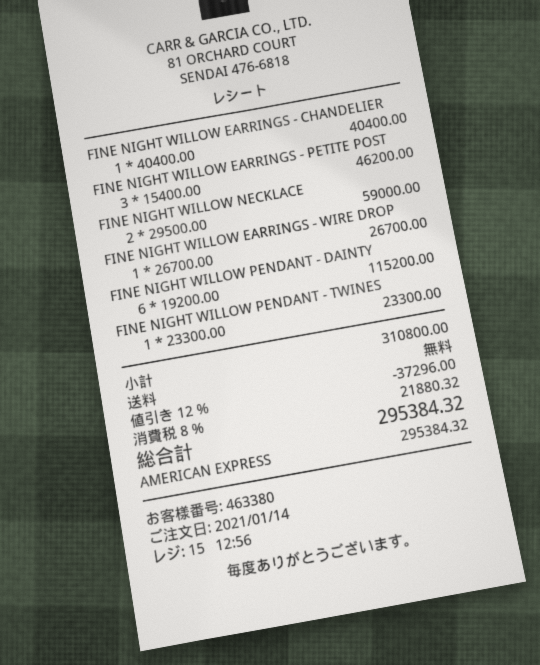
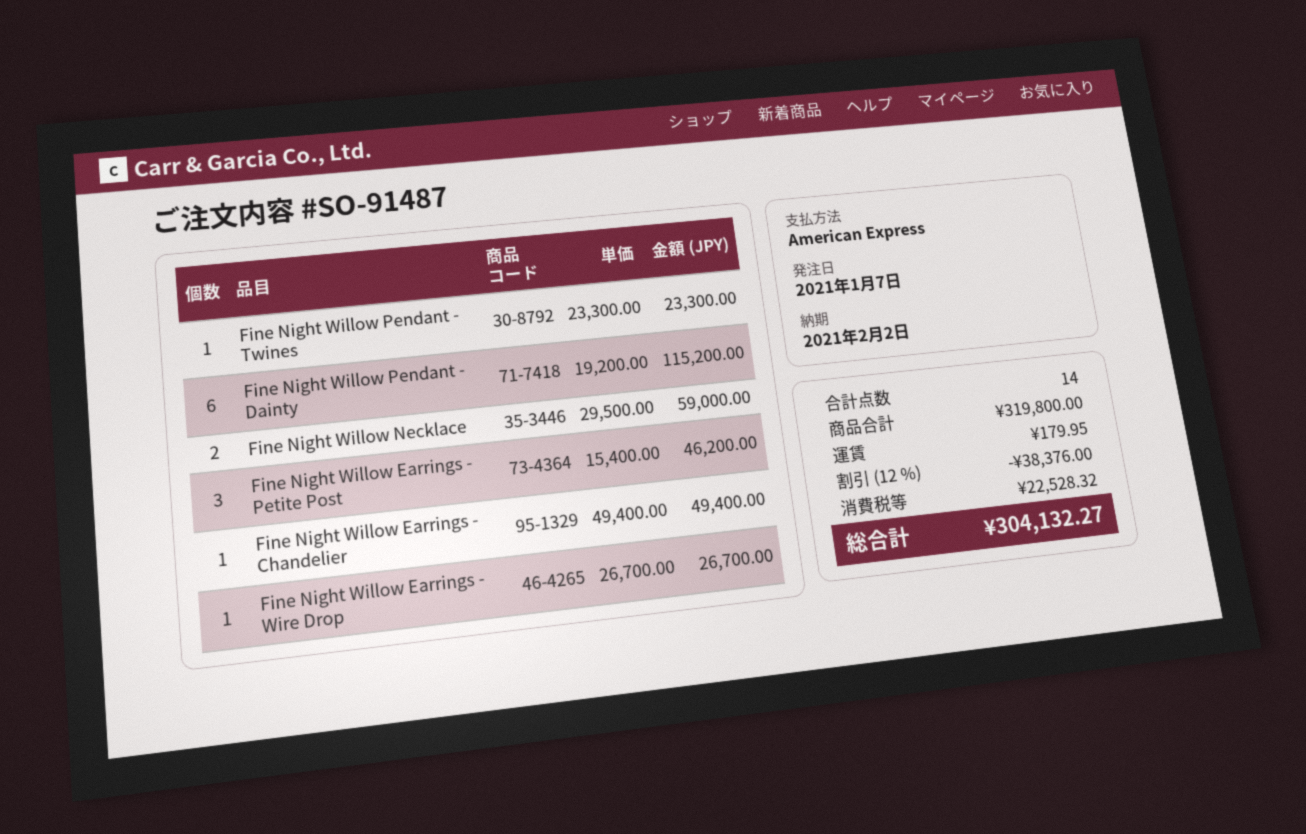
order date: 2021-01-14 -> 2021-01-07
FINE NIGHT WILLOW EARRINGS - CHANDELIER: 1 x 40400.00 = 40400.00 -> 1 x 49400.00 = 49400.00
subtotal: 310800.00 -> 319800.00
discount: 12% = 37296.00 -> 12% = 38376.00
shipping: 0.00 -> 179.95
tax: 21880.32 -> 22528.32
total: 295384.32 -> 304132.27

